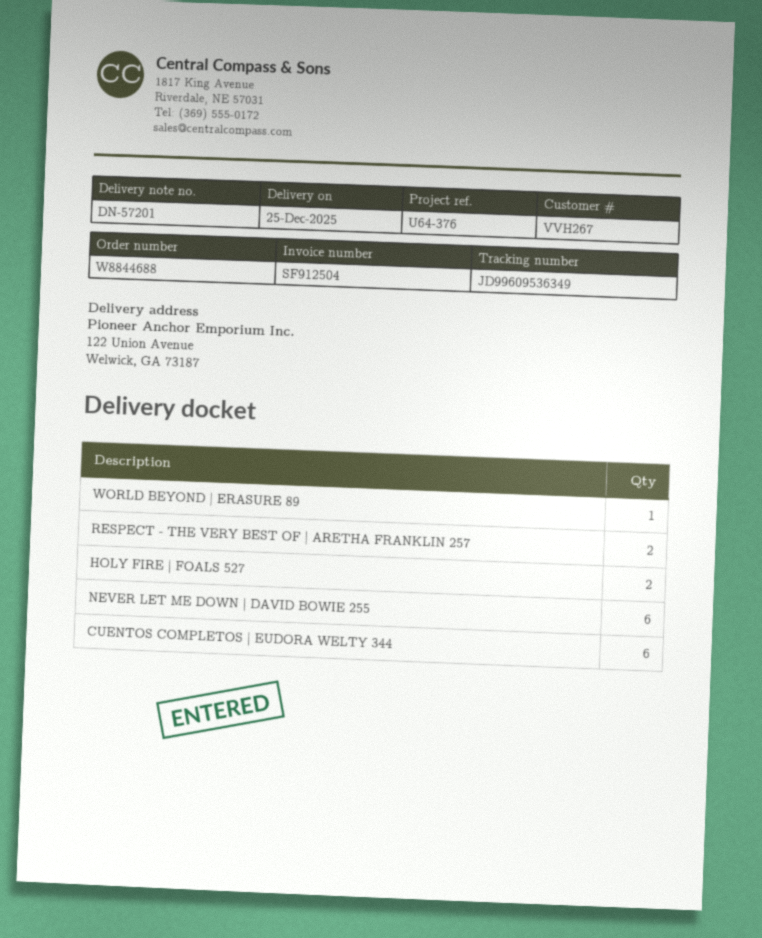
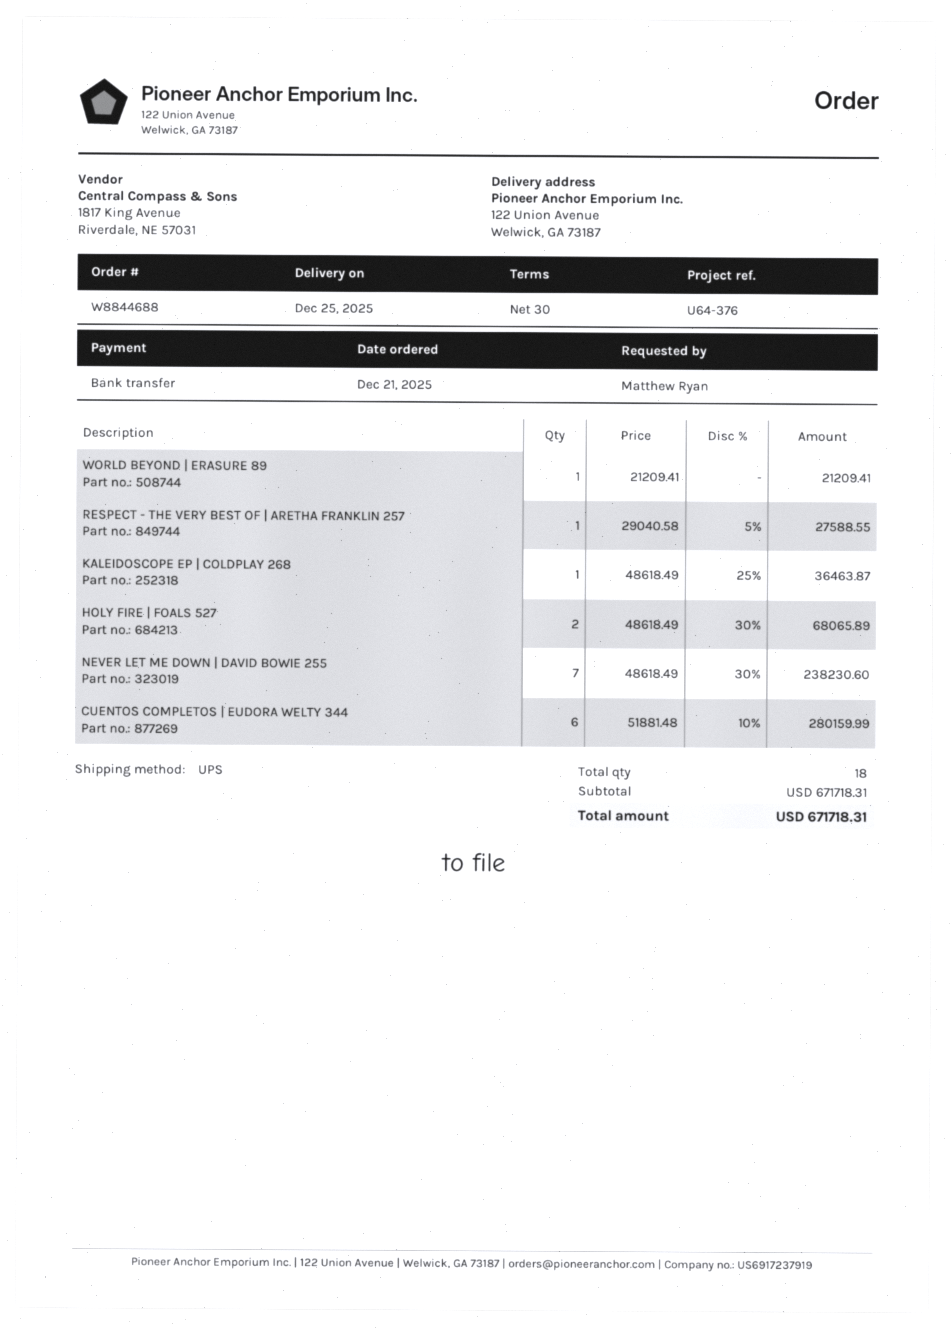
RESPECT - THE VERY BEST OF | ARETHA FRANKLIN 257: 2 -> 1
NEVER LET ME DOWN | DAVID BOWIE 255: 6 -> 7
KALEIDOSCOPE EP | COLDPLAY 268: none -> 1

